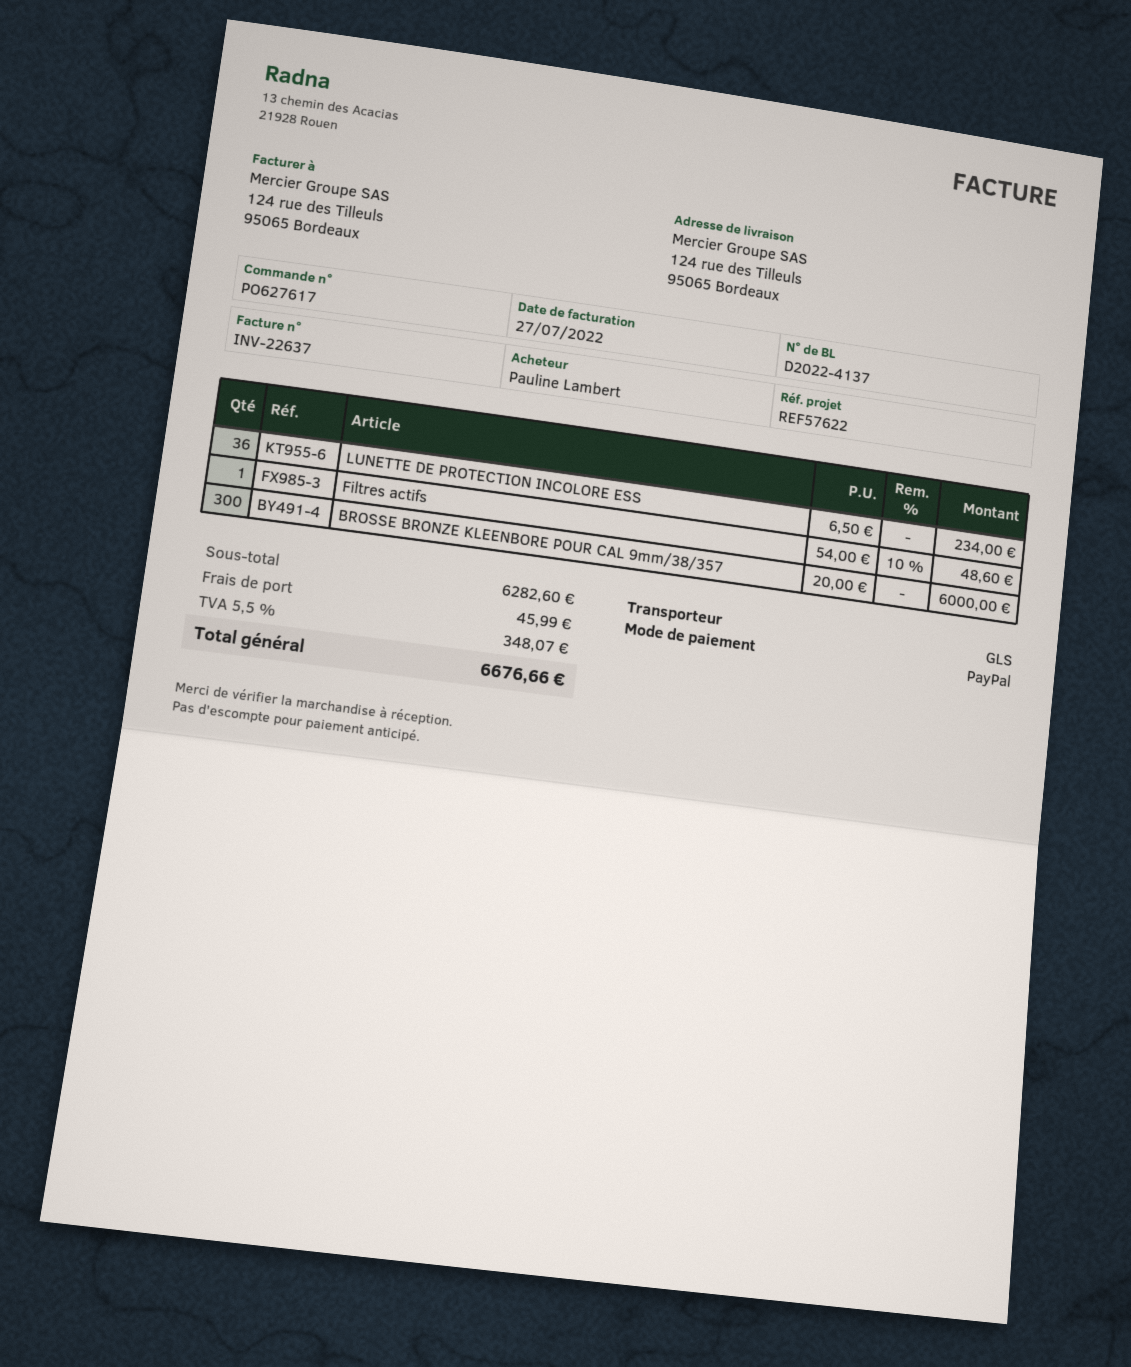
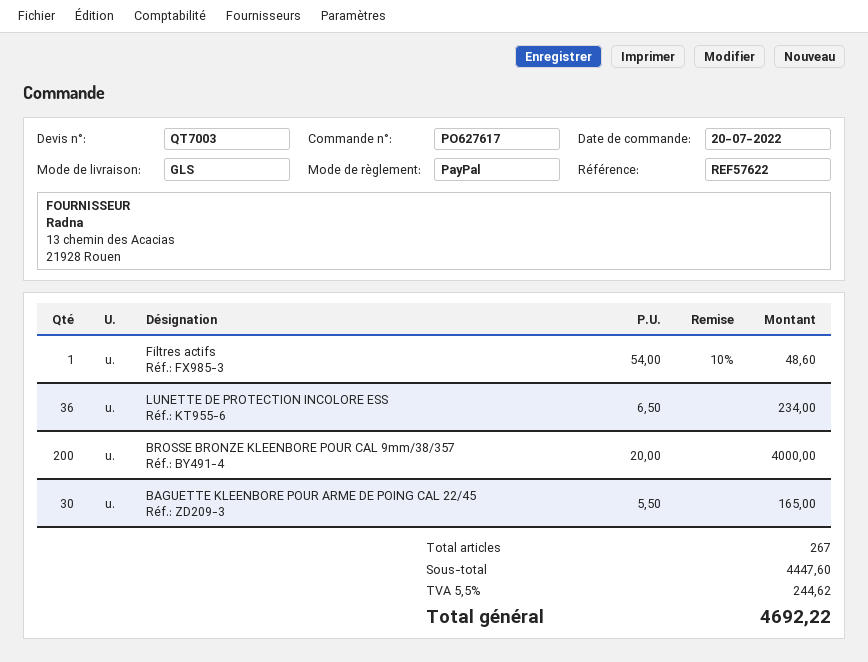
BROSSE BRONZE KLEENBORE POUR CAL 9mm/38/357: 300 x 20.00 = 6000.00 -> 200 x 20.00 = 4000.00
BAGUETTE KLEENBORE POUR ARME DE POING CAL 22/45: none -> 30 x 5.50 = 165.00
subtotal: 6282.60 -> 4447.60
shipping: 45.99 -> none
tax: 5.5% = 348.07 -> 5.5% = 244.62
total: 6676.66 -> 4692.22

